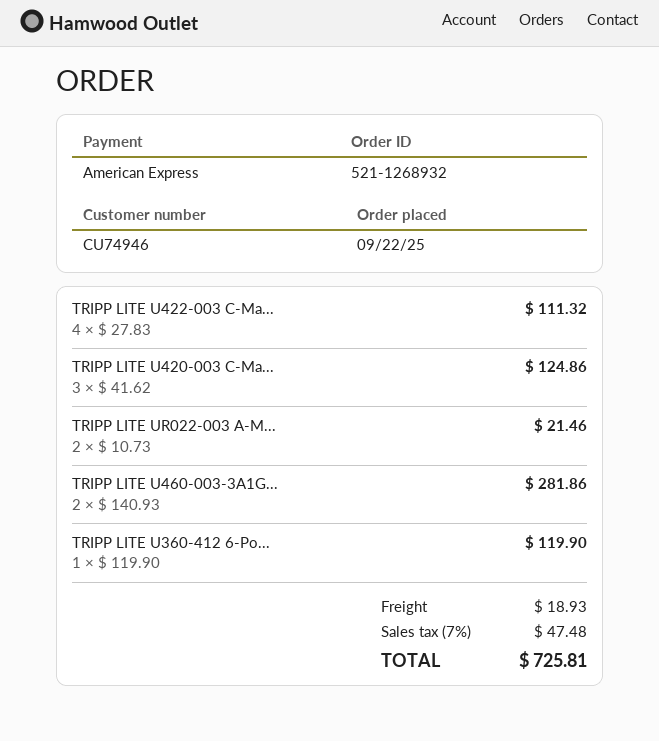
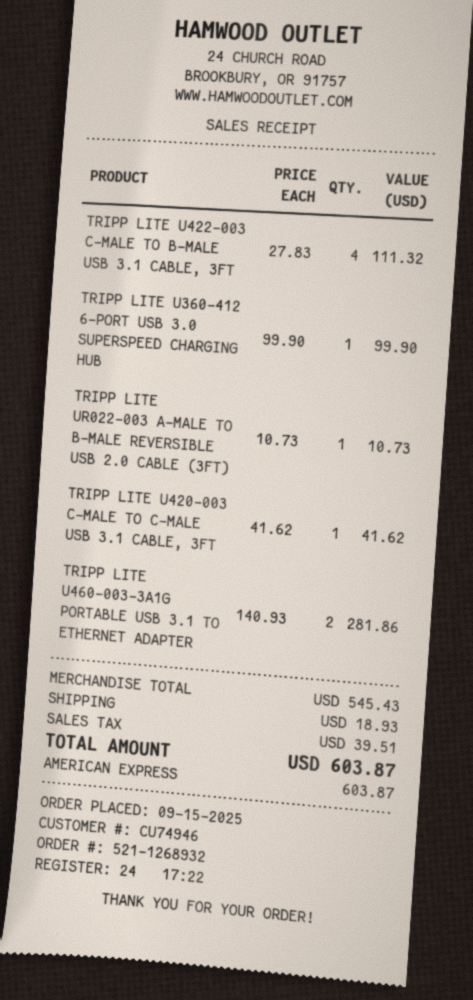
order date: 2025-09-22 -> 2025-09-15
TRIPP LITE U420-003 C-Ma...: 3 x 41.62 = 124.86 -> 1 x 41.62 = 41.62
TRIPP LITE UR022-003 A-M...: 2 x 10.73 = 21.46 -> 1 x 10.73 = 10.73
TRIPP LITE U360-412 6-Po...: 1 x 119.90 = 119.90 -> 1 x 99.90 = 99.90
tax: 47.48 -> 39.51
total: 725.81 -> 603.87

